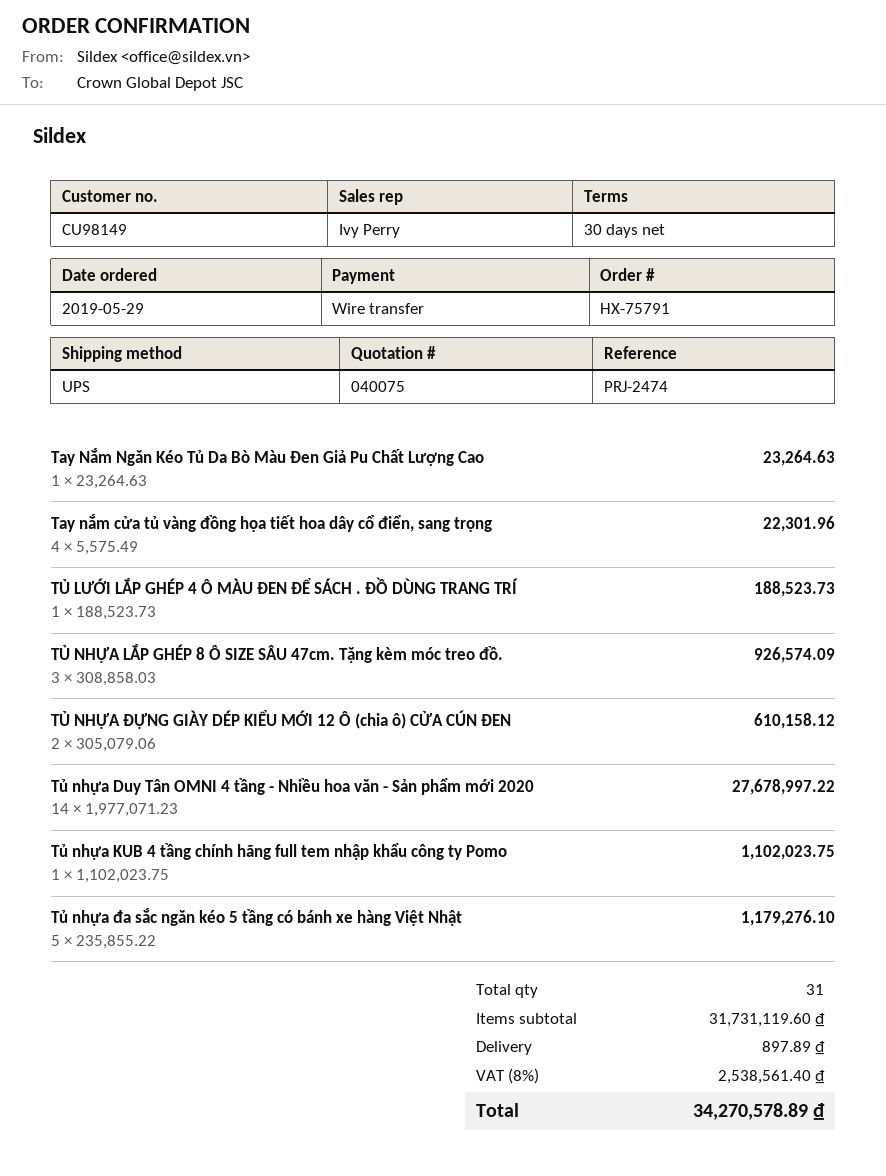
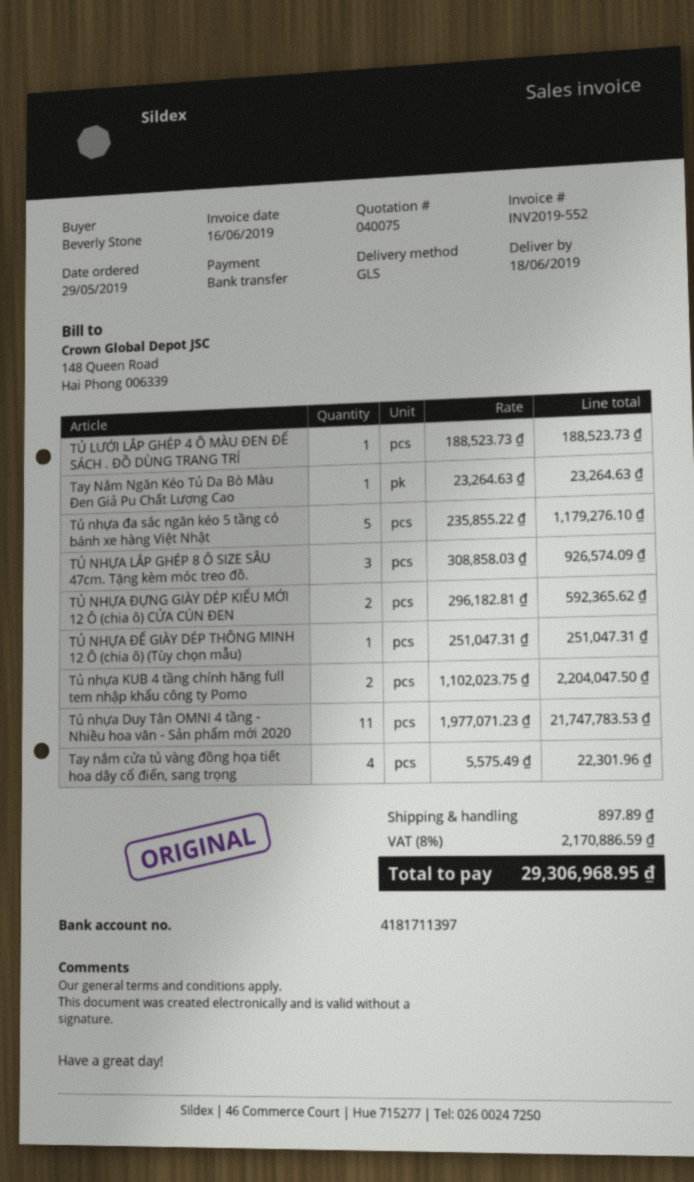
shipping method: UPS -> GLS
TỦ NHỰA ĐỰNG GIÀY DÉP KIỂU MỚI 12 Ô (chia ô) CỬA CÚN ĐEN: 2 x 305079.06 = 610158.12 -> 2 x 296182.81 = 592365.62
Tủ nhựa Duy Tân OMNI 4 tầng - Nhiều hoa văn - Sản phẩm mới 2020: 14 x 1977071.23 = 27678997.22 -> 11 x 1977071.23 = 21747783.53
Tủ nhựa KUB 4 tầng chính hãng full tem nhập khẩu công ty Pomo: 1 x 1102023.75 = 1102023.75 -> 2 x 1102023.75 = 2204047.50
TỦ NHỰA ĐỂ GIÀY DÉP THÔNG MINH 12 Ô (chia ô) (Tùy chọn mẫu): none -> 1 x 251047.31 = 251047.31
tax: 8% = 2538561.40 -> 8% = 2170886.59
total: 34270578.89 -> 29306968.95

